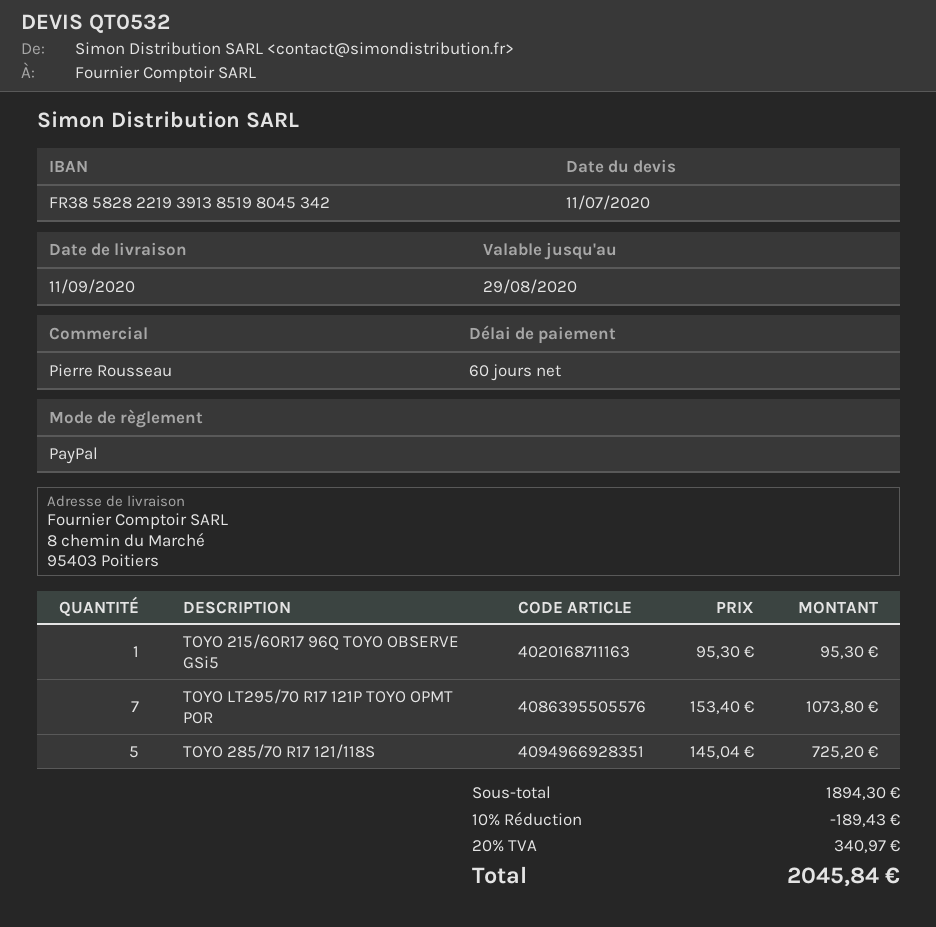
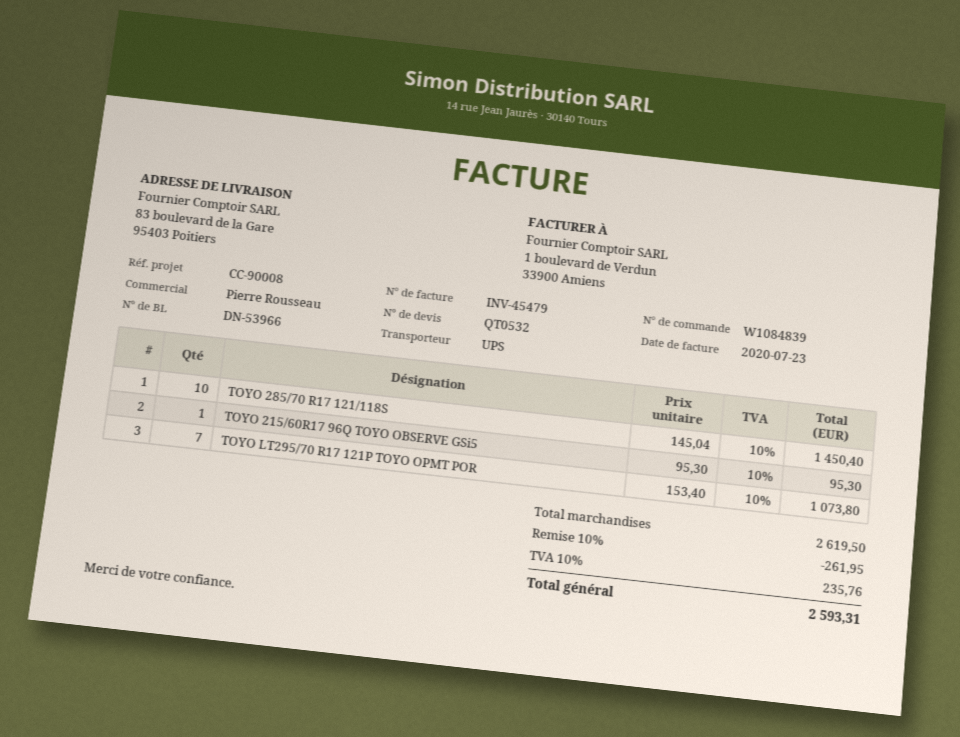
ship to: 8 chemin du Marché, 95403 Poitiers -> 83 boulevard de la Gare, 95403 Poitiers
TOYO 285/70 R17 121/118S: 5 x 145.04 = 725.20 -> 10 x 145.04 = 1450.40
subtotal: 1894.30 -> 2619.50
discount: 10% = 189.43 -> 10% = 261.95
tax: 20% = 340.97 -> 10% = 235.76
total: 2045.84 -> 2593.31

